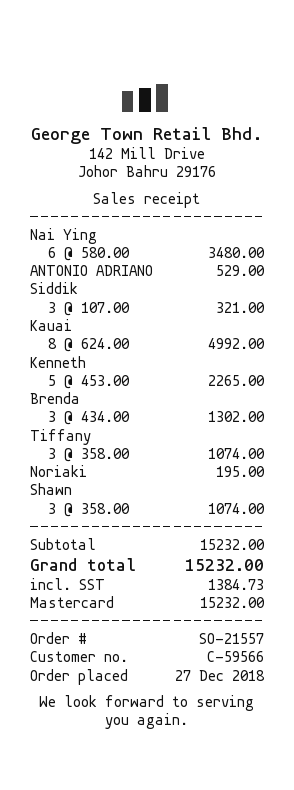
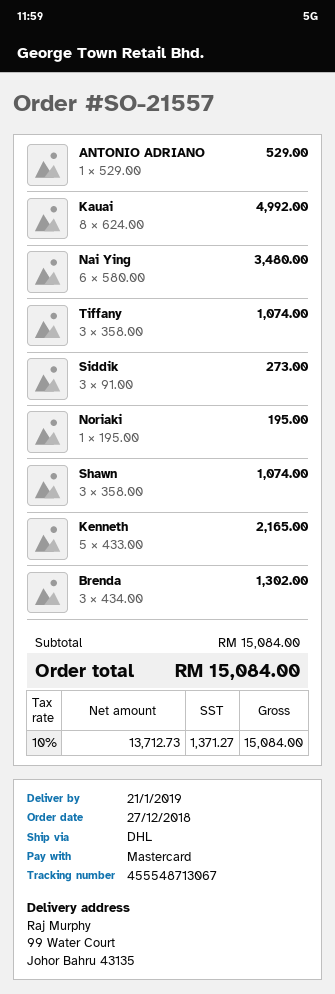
Siddik: 3 x 107.00 = 321.00 -> 3 x 91.00 = 273.00
Kenneth: 5 x 453.00 = 2265.00 -> 5 x 433.00 = 2165.00
subtotal: 15232.00 -> 15084.00
tax: 1384.73 -> 1371.27
total: 15232.00 -> 15084.00

